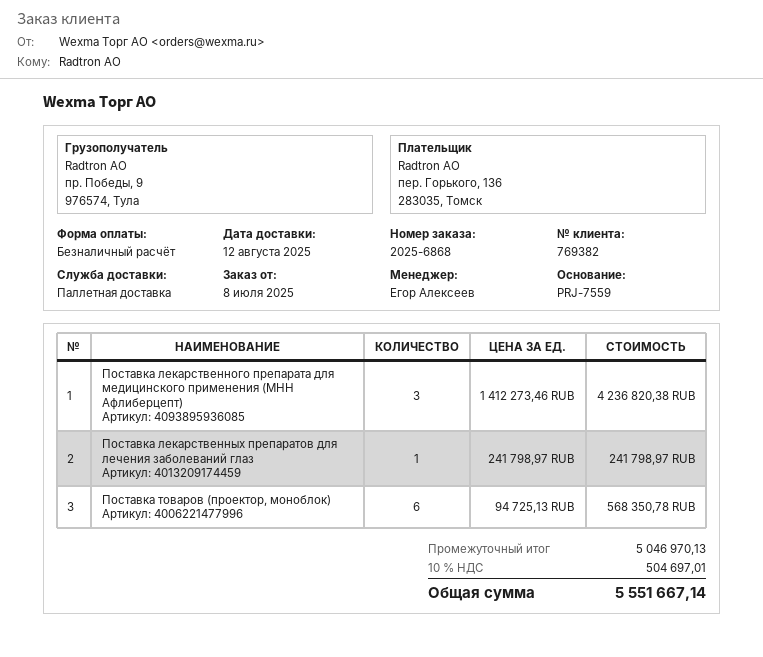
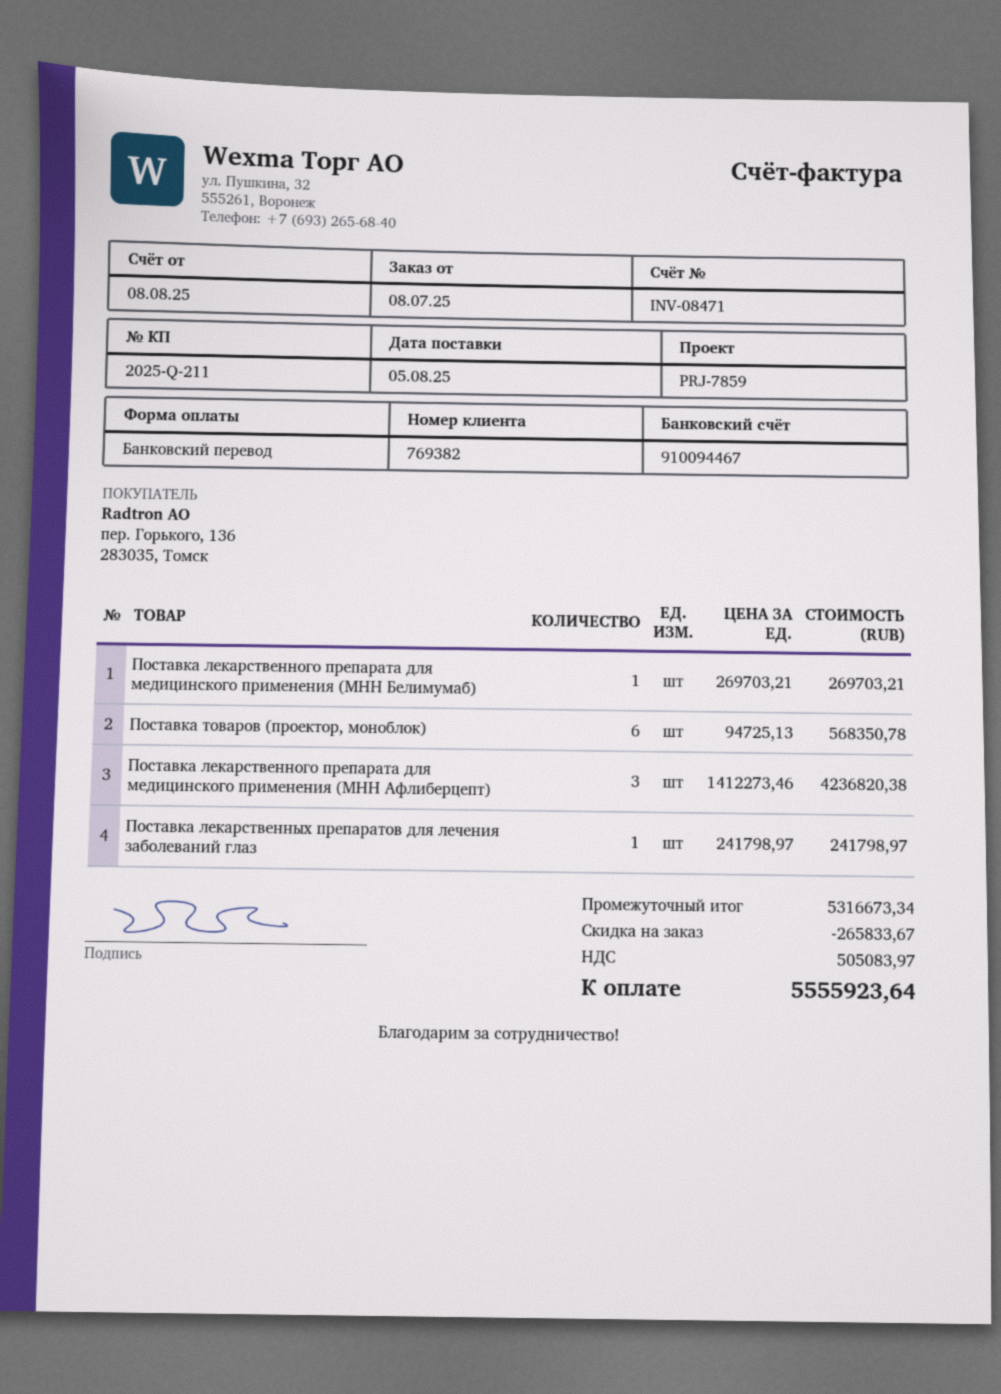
delivery date: 2025-08-12 -> 2025-08-05
reference: PRJ-7559 -> PRJ-7859
Поставка лекарственного препарата для медицинского применения (МНН Белимумаб): none -> 1 x 269703.21 = 269703.21
subtotal: 5046970.13 -> 5316673.34
discount: none -> 265833.67
tax: 504697.01 -> 505083.97
total: 5551667.14 -> 5555923.64

